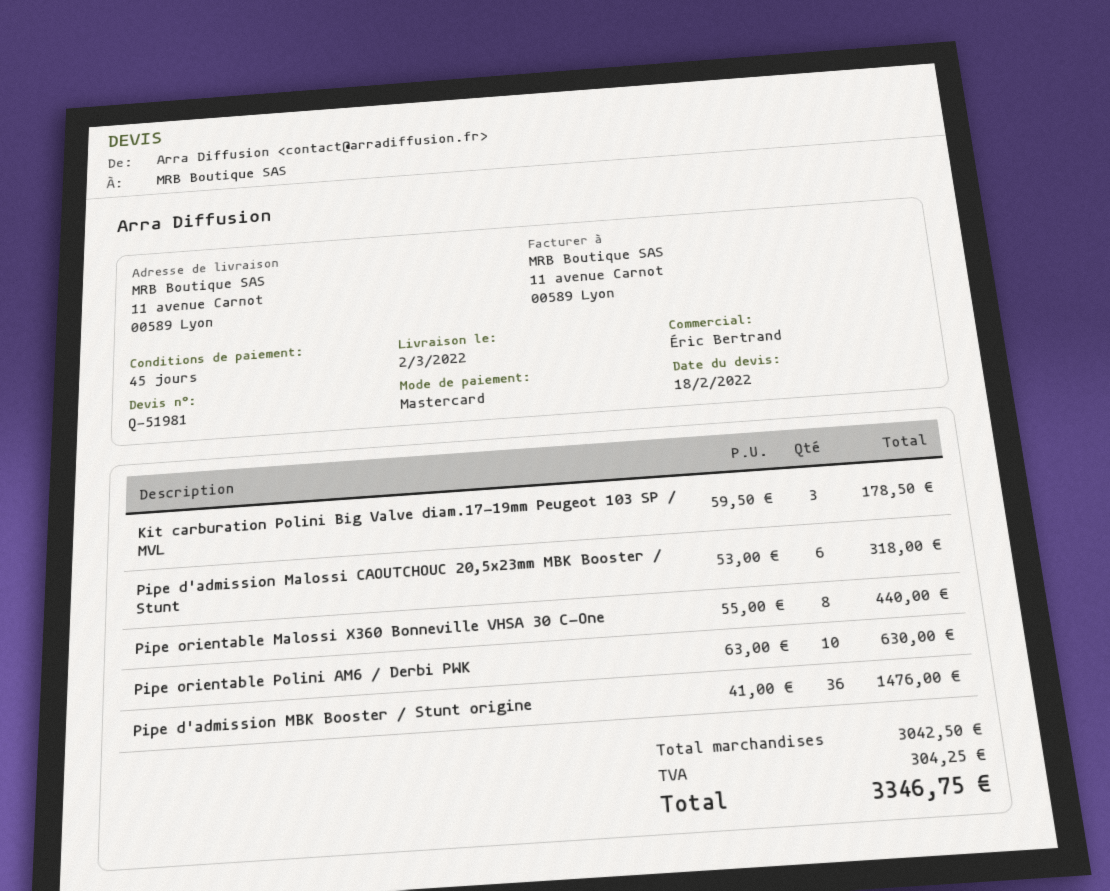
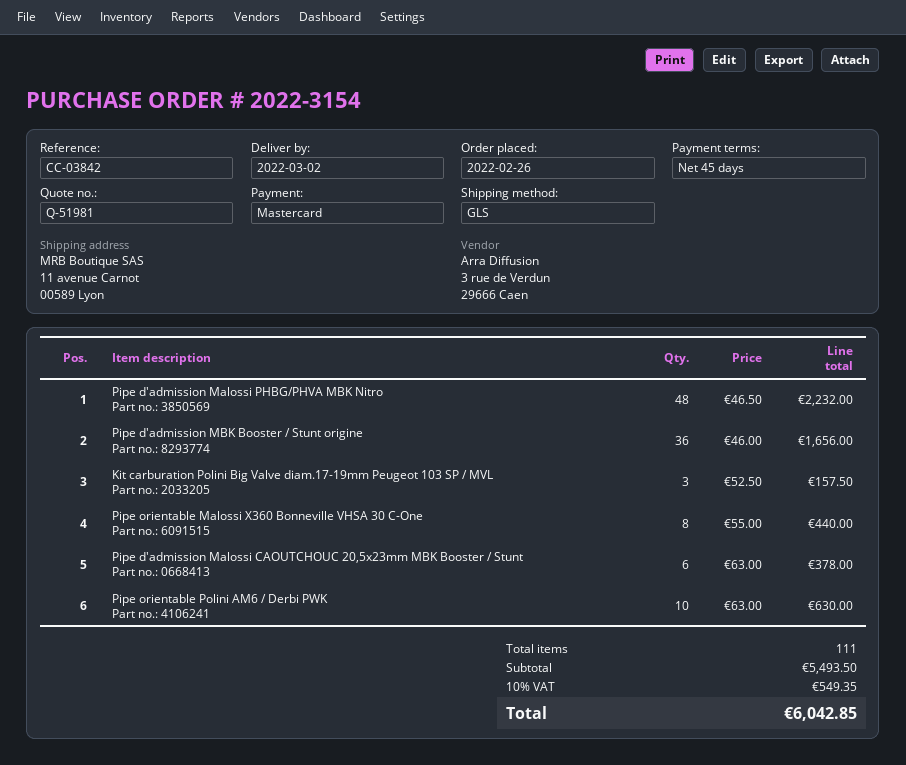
Kit carburation Polini Big Valve diam.17-19mm Peugeot 103 SP / MVL: 3 x 59.50 = 178.50 -> 3 x 52.50 = 157.50
Pipe d'admission Malossi CAOUTCHOUC 20,5x23mm MBK Booster / Stunt: 6 x 53.00 = 318.00 -> 6 x 63.00 = 378.00
Pipe d'admission MBK Booster / Stunt origine: 36 x 41.00 = 1476.00 -> 36 x 46.00 = 1656.00
Pipe d'admission Malossi PHBG/PHVA MBK Nitro: none -> 48 x 46.50 = 2232.00
subtotal: 3042.50 -> 5493.50
tax: 304.25 -> 549.35
total: 3346.75 -> 6042.85

